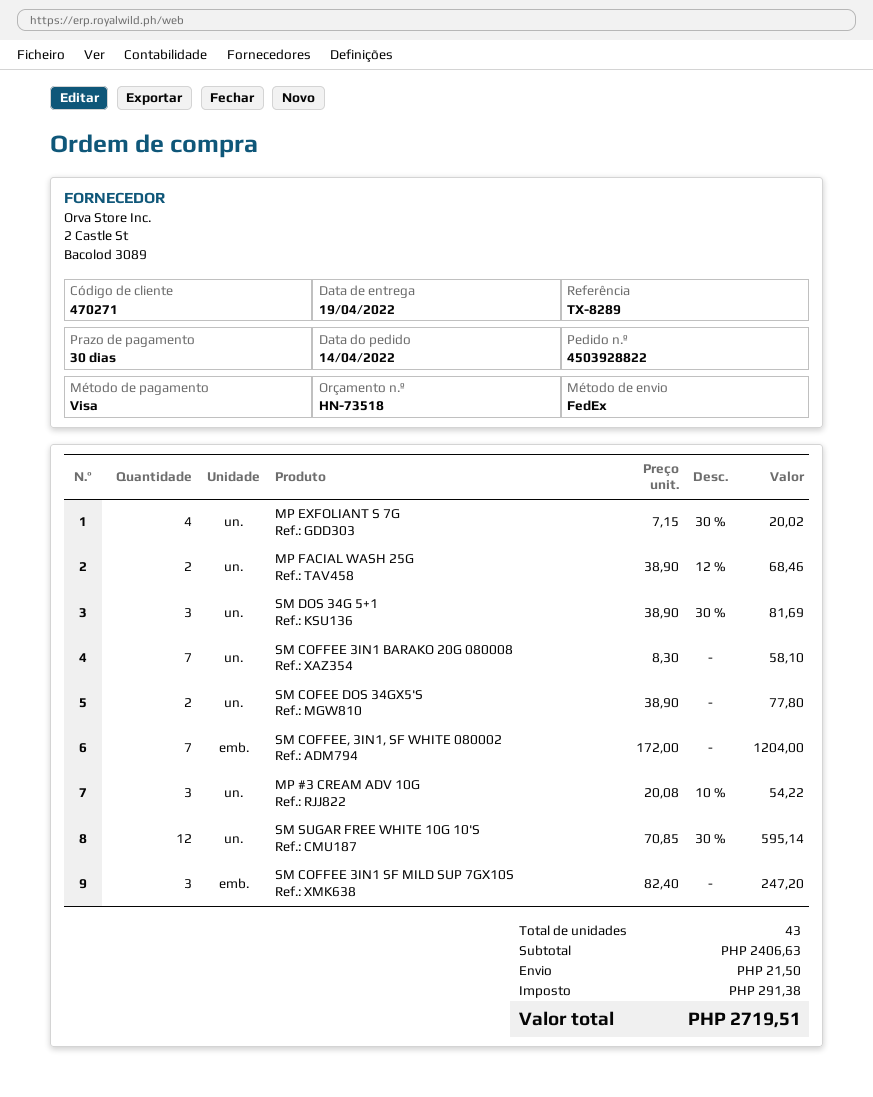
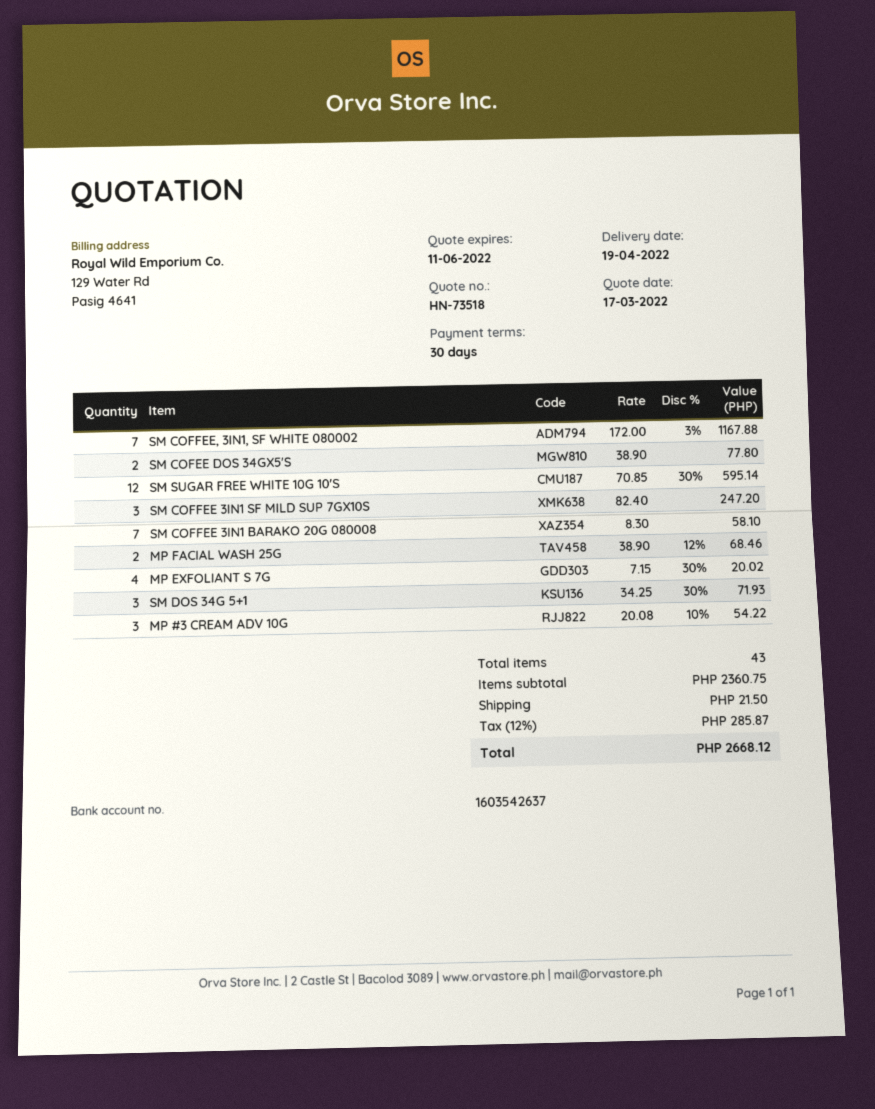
SM DOS 34G 5+1: 3 x 38.90 - 30% = 81.69 -> 3 x 34.25 - 30% = 71.93
SM COFFEE, 3IN1, SF WHITE 080002: 7 x 172.00 = 1204.00 -> 7 x 172.00 - 3% = 1167.88
subtotal: 2406.63 -> 2360.75
tax: 291.38 -> 285.87
total: 2719.51 -> 2668.12

